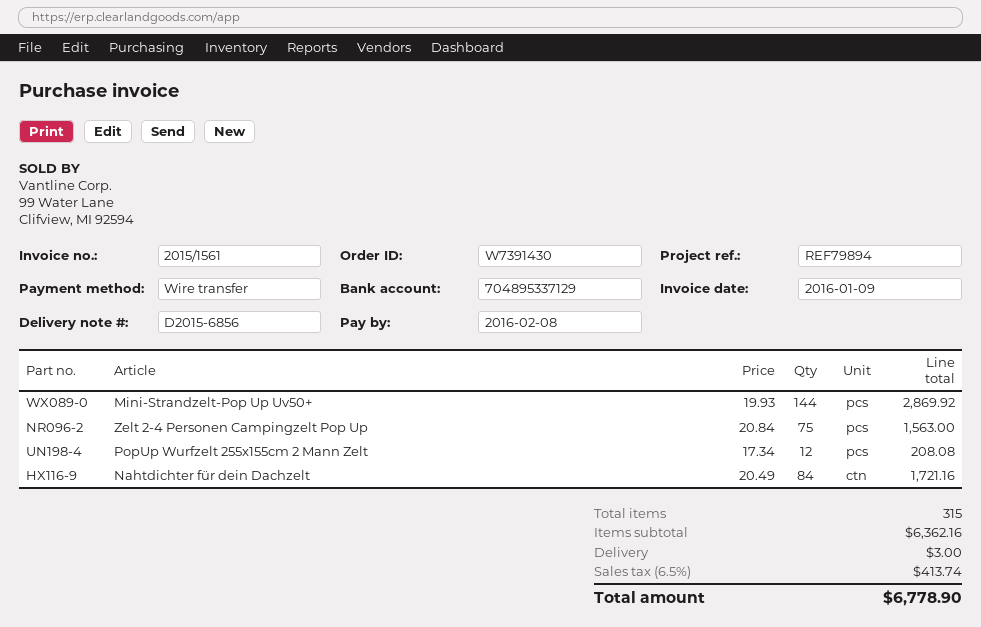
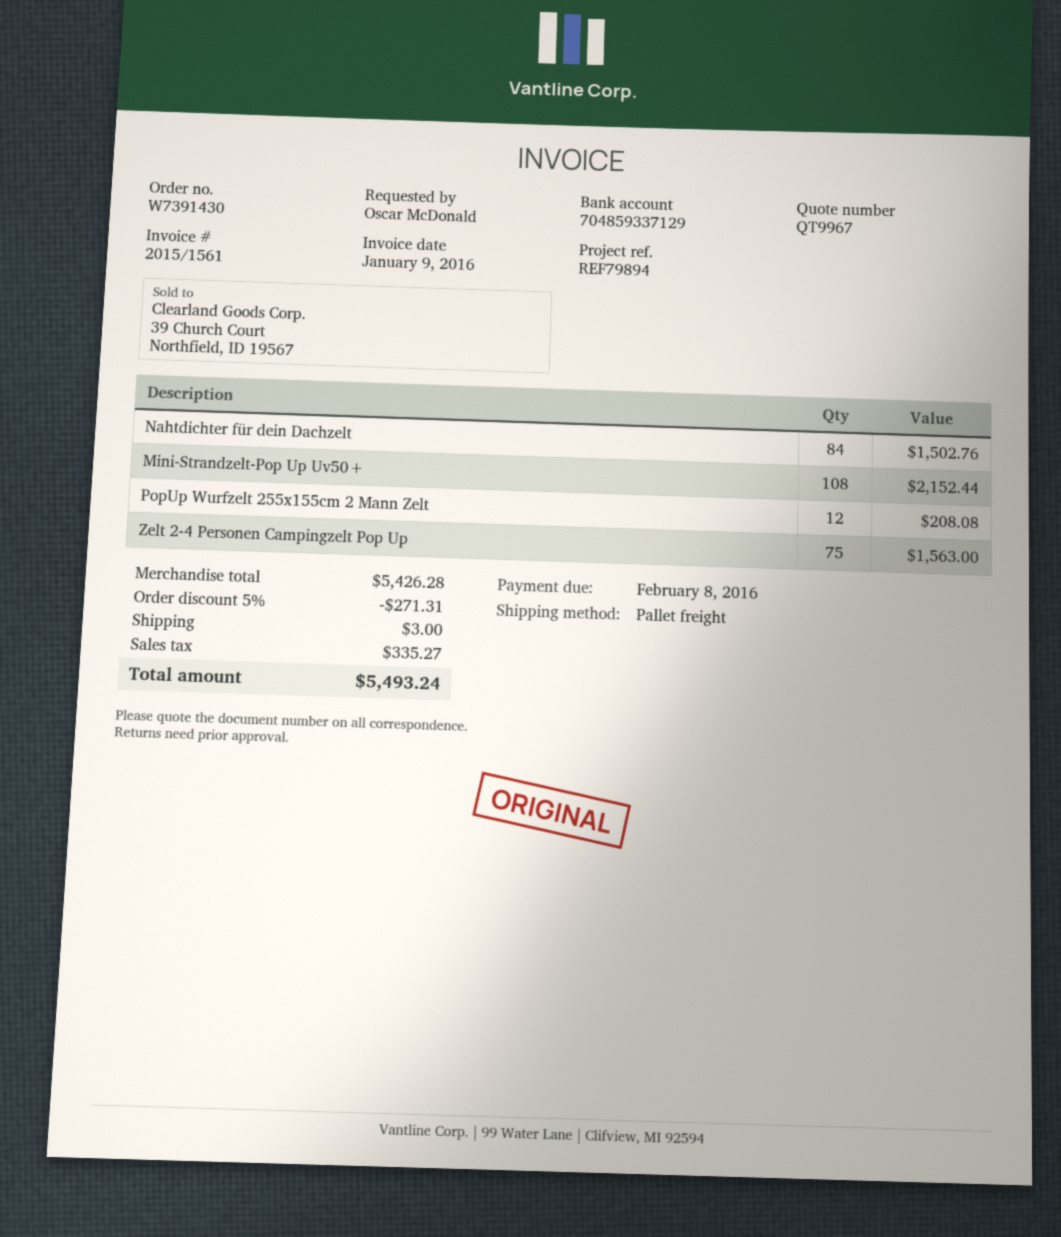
bank account: 704895337129 -> 704859337129
Mini-Strandzelt-Pop Up Uv50+: 144 for 2869.92 -> 108 for 2152.44
Nahtdichter für dein Dachzelt: 84 for 1721.16 -> 84 for 1502.76
subtotal: 6362.16 -> 5426.28
discount: none -> 5% = 271.31
tax: 413.74 -> 335.27
total: 6778.90 -> 5493.24

